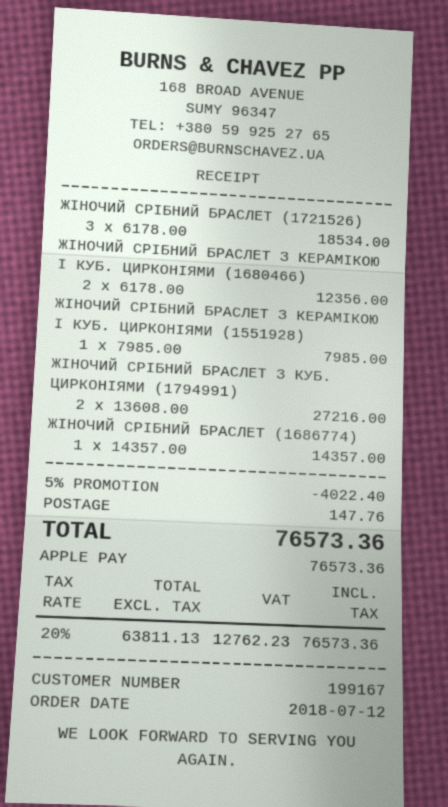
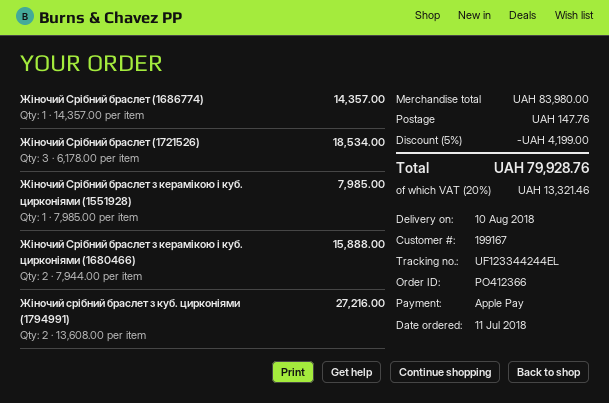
order date: 2018-07-12 -> 2018-07-11
ЖІНОЧИЙ СРІБНИЙ БРАСЛЕТ З КЕРАМІКОЮ І КУБ. ЦИРКОНІЯМИ (1680466): 2 x 6178.00 = 12356.00 -> 2 x 7944.00 = 15888.00
discount: 5% = 4022.40 -> 5% = 4199.00
tax: 20% = 12762.23 -> 20% = 13321.46
total: 76573.36 -> 79928.76

